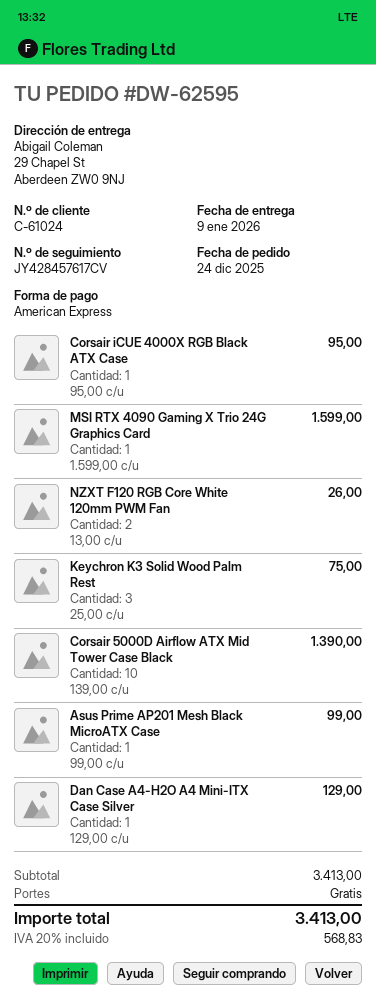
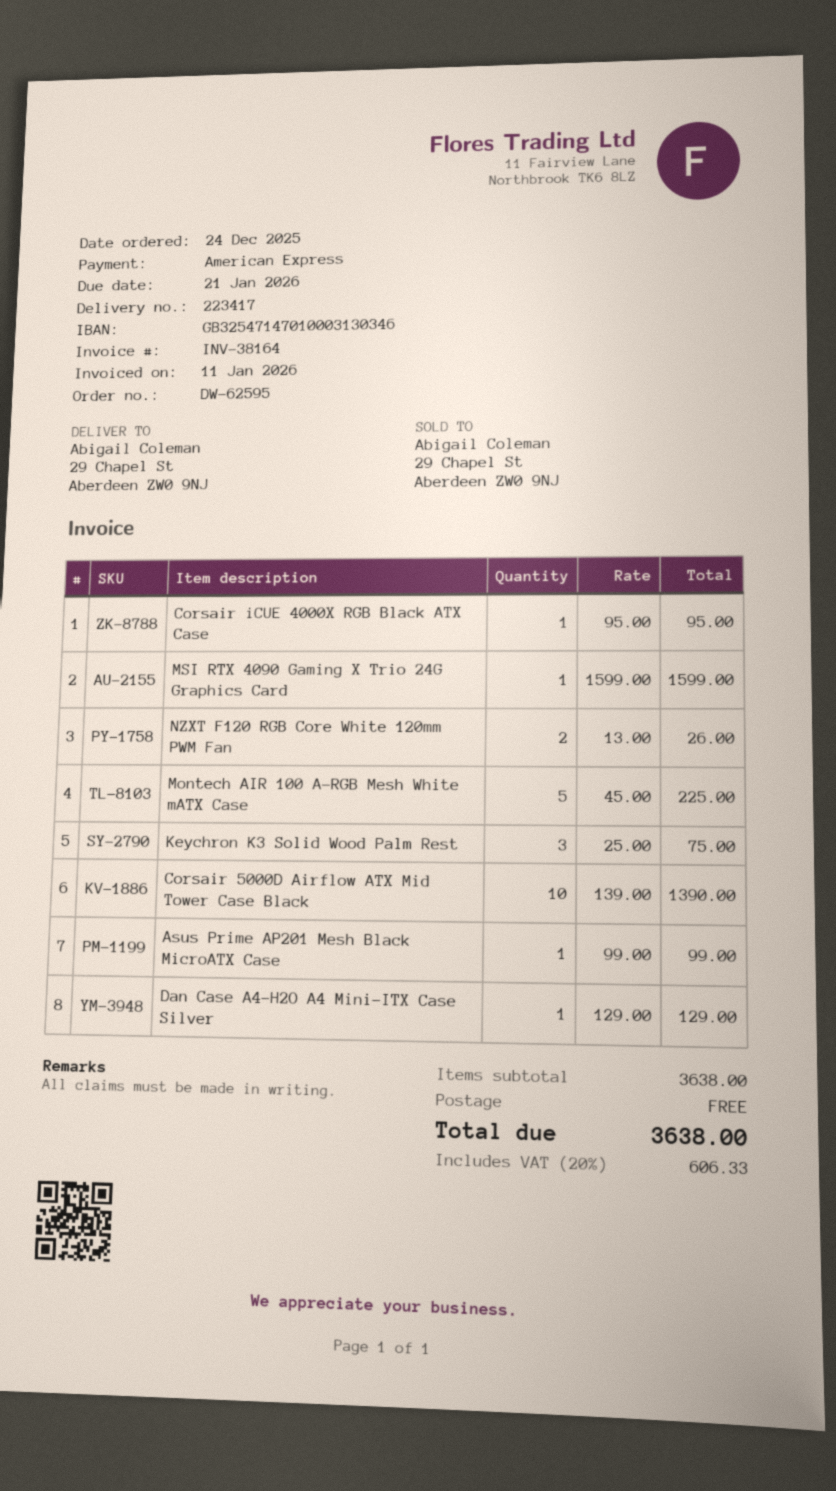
Montech AIR 100 A-RGB Mesh White mATX Case: none -> 5 x 45.00 = 225.00
subtotal: 3413.00 -> 3638.00
tax: 20% = 568.83 -> 20% = 606.33
total: 3413.00 -> 3638.00

